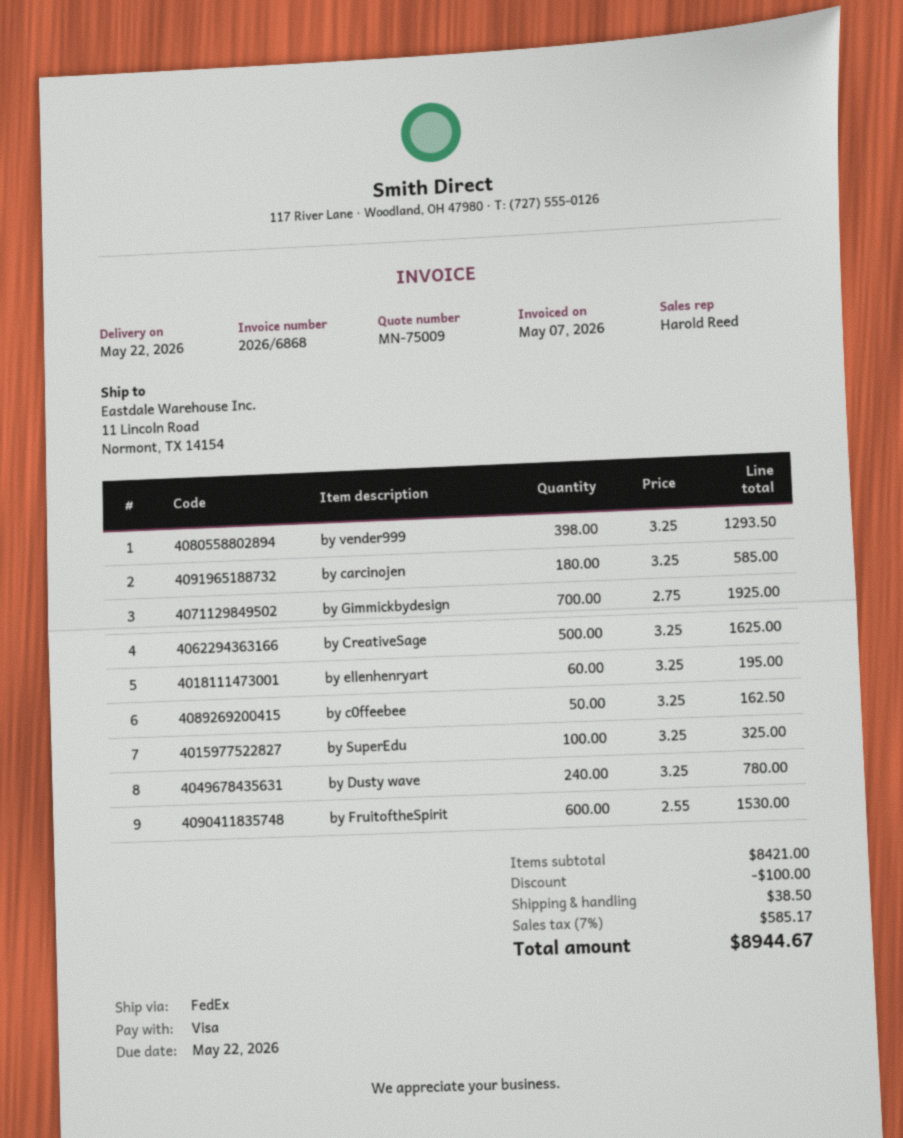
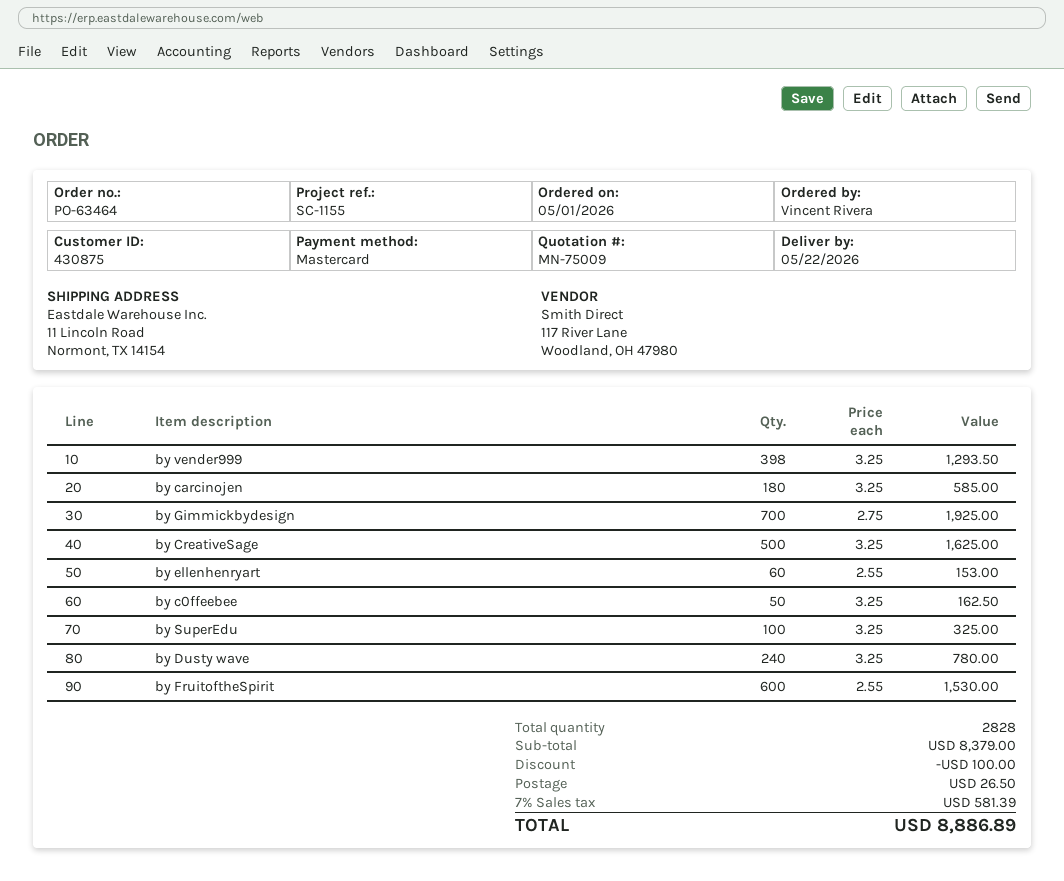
payment method: Visa -> Mastercard
by ellenhenryart: 60 x 3.25 = 195.00 -> 60 x 2.55 = 153.00
subtotal: 8421.00 -> 8379.00
shipping: 38.50 -> 26.50
tax: 7% = 585.17 -> 7% = 581.39
total: 8944.67 -> 8886.89

